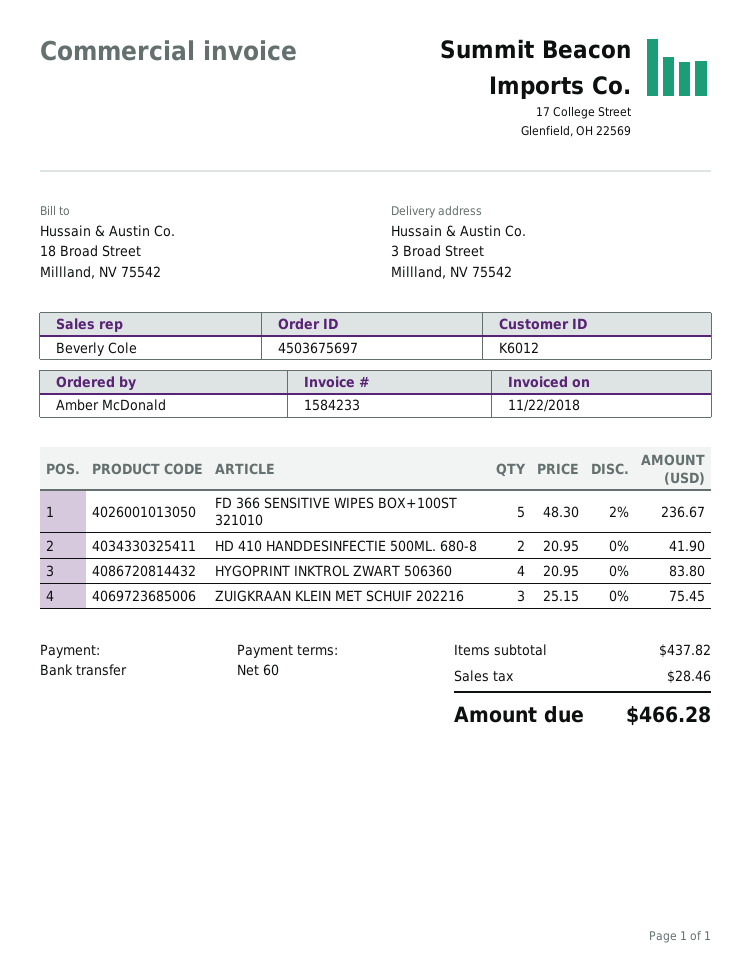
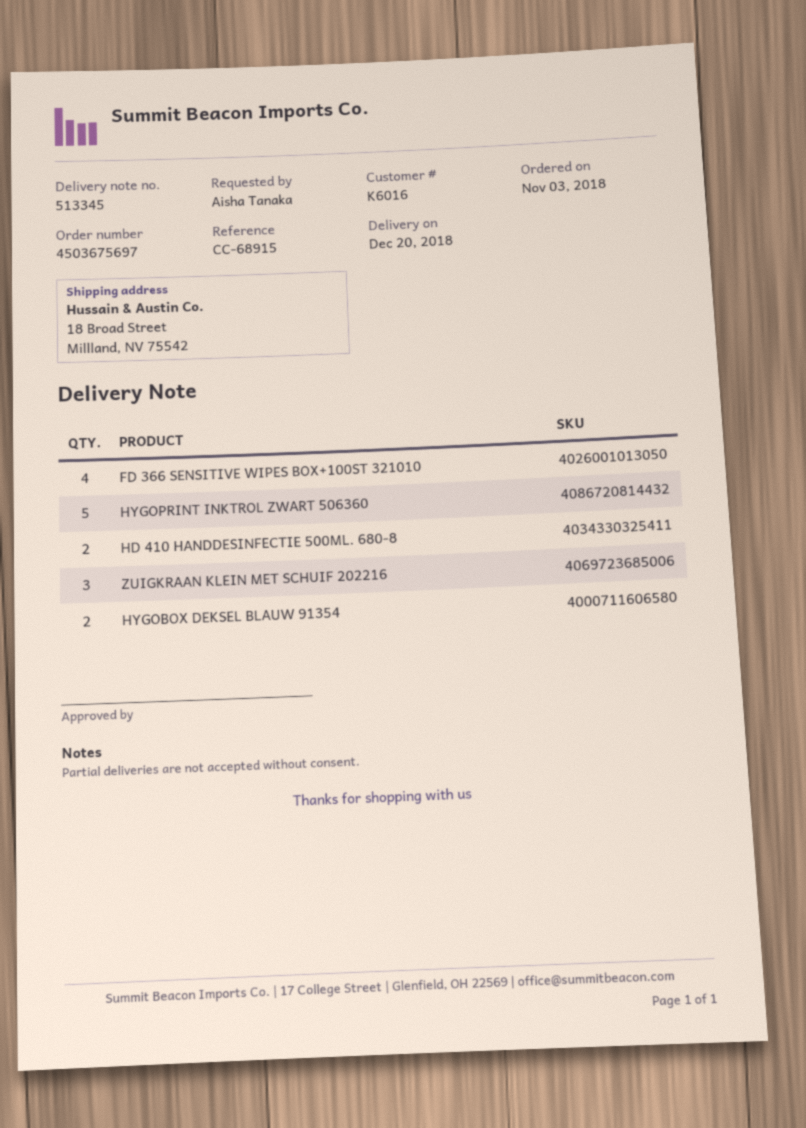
customer number: K6012 -> K6016
ordered by: Amber McDonald -> Aisha Tanaka
ship to: 3 Broad Street, Millland, NV 75542 -> 18 Broad Street, Millland, NV 75542
FD 366 SENSITIVE WIPES BOX+100ST 321010: 5 -> 4
HYGOPRINT INKTROL ZWART 506360: 4 -> 5
HYGOBOX DEKSEL BLAUW 91354: none -> 2

